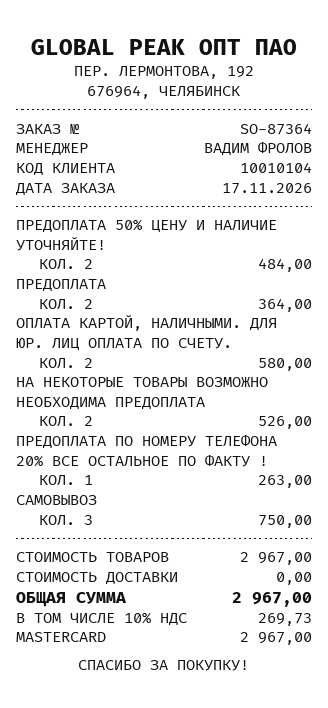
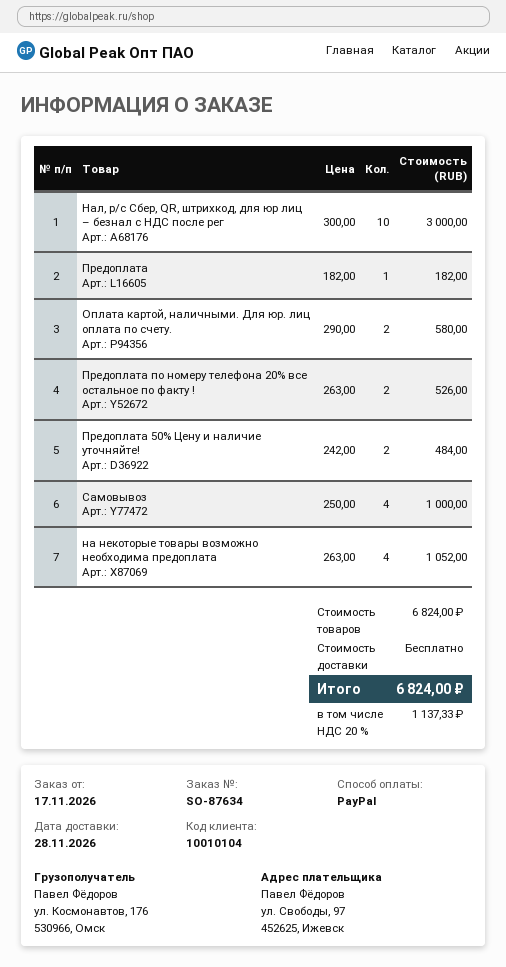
order number: SO-87364 -> SO-87634
payment method: Mastercard -> PayPal
ПРЕДОПЛАТА: 2 for 364.00 -> 1 for 182.00
НА НЕКОТОРЫЕ ТОВАРЫ ВОЗМОЖНО НЕОБХОДИМА ПРЕДОПЛАТА: 2 for 526.00 -> 4 for 1052.00
ПРЕДОПЛАТА ПО НОМЕРУ ТЕЛЕФОНА 20% ВСЕ ОСТАЛЬНОЕ ПО ФАКТУ !: 1 for 263.00 -> 2 for 526.00
САМОВЫВОЗ: 3 for 750.00 -> 4 for 1000.00
Нал, р/с Сбер, QR, штрихкод, для юр лиц – безнал с НДС после рег: none -> 10 for 3000.00
subtotal: 2967.00 -> 6824.00
tax: 10% = 269.73 -> 20% = 1137.33
total: 2967.00 -> 6824.00

